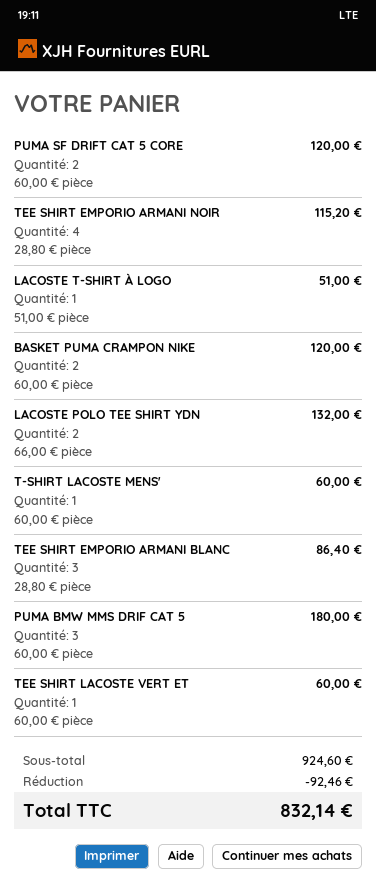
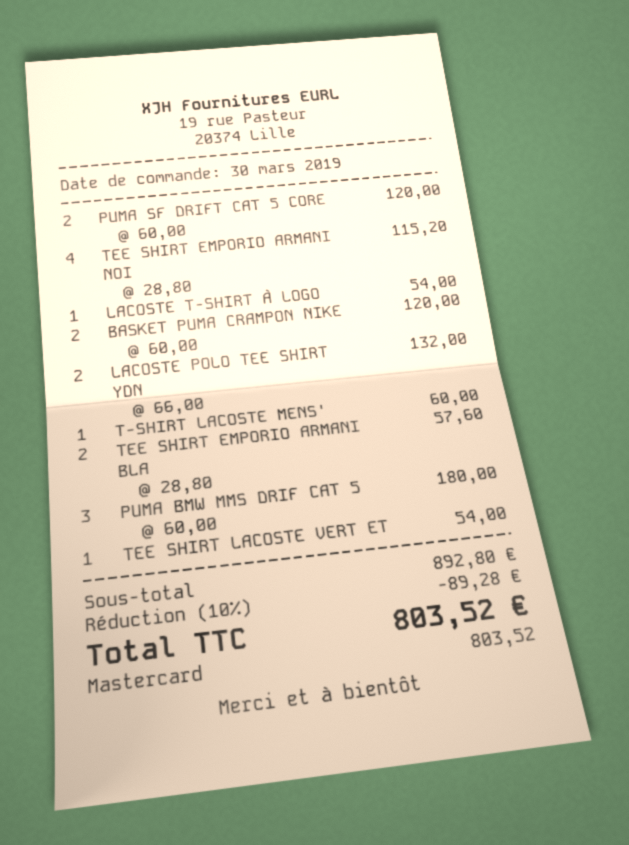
LACOSTE T-SHIRT À LOGO: 1 x 51.00 = 51.00 -> 1 x 54.00 = 54.00
TEE SHIRT EMPORIO ARMANI BLANC: 3 x 28.80 = 86.40 -> 2 x 28.80 = 57.60
TEE SHIRT LACOSTE VERT ET: 1 x 60.00 = 60.00 -> 1 x 54.00 = 54.00
subtotal: 924.60 -> 892.80
discount: 92.46 -> 89.28
total: 832.14 -> 803.52

